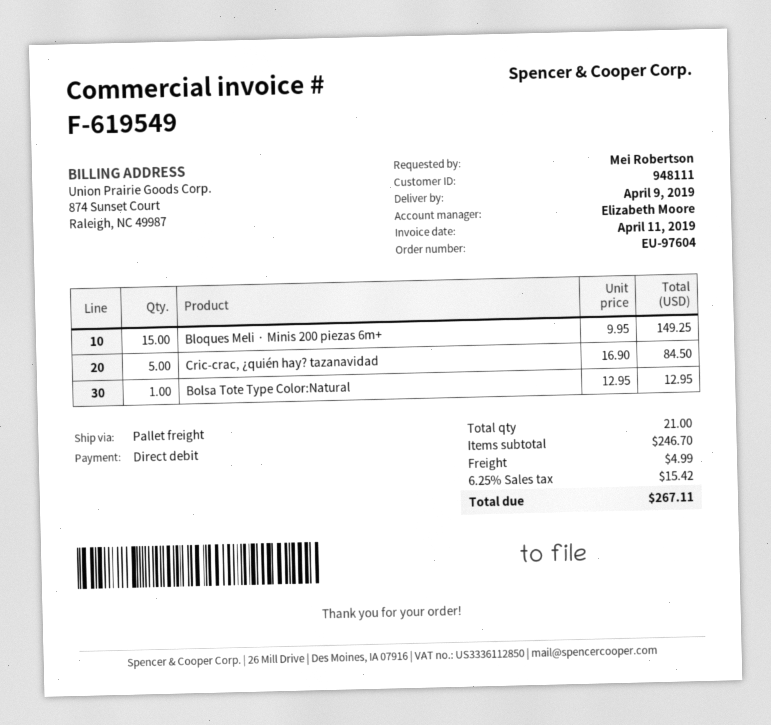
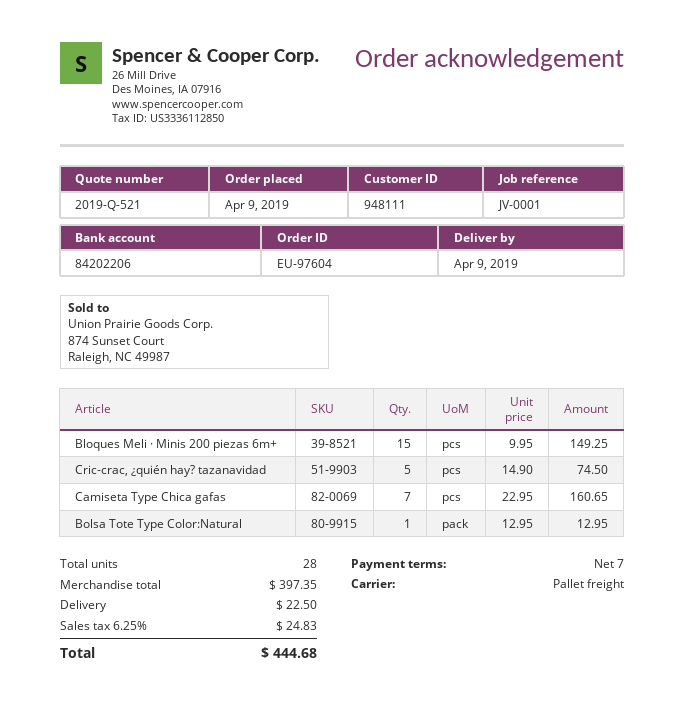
Cric-crac, ¿quién hay? tazanavidad: 5 x 16.90 = 84.50 -> 5 x 14.90 = 74.50
Camiseta Type Chica gafas: none -> 7 x 22.95 = 160.65
total quantity: 21 -> 28
subtotal: 246.70 -> 397.35
shipping: 4.99 -> 22.50
tax: 6.25% = 15.42 -> 6.25% = 24.83
total: 267.11 -> 444.68

